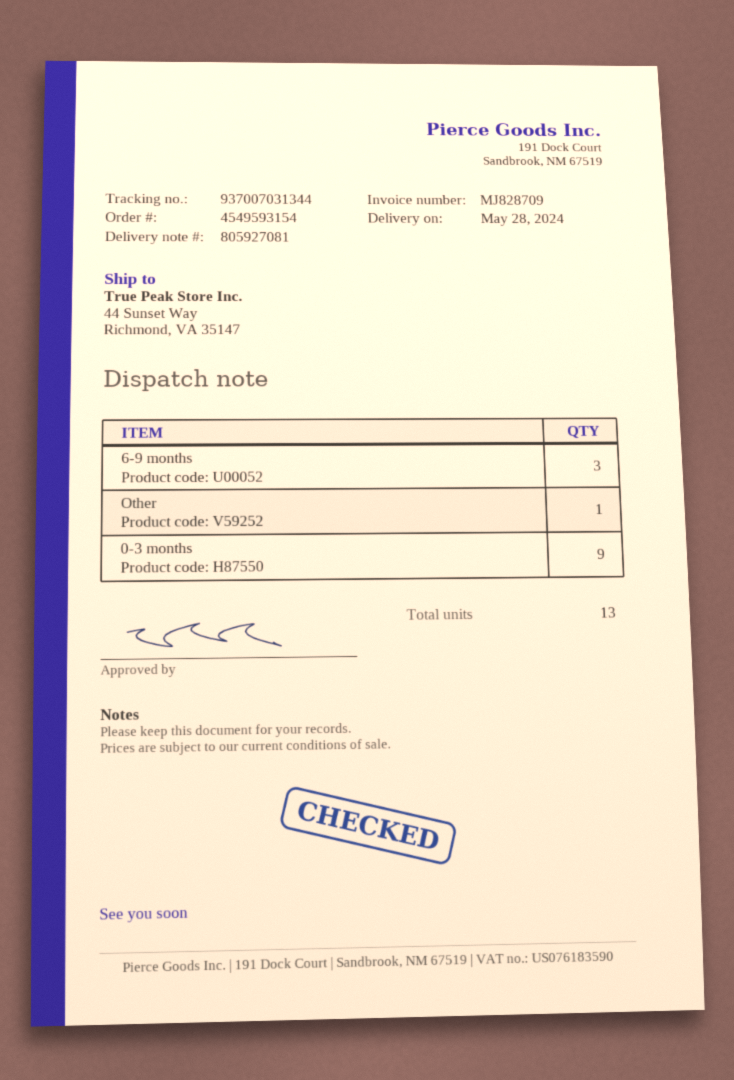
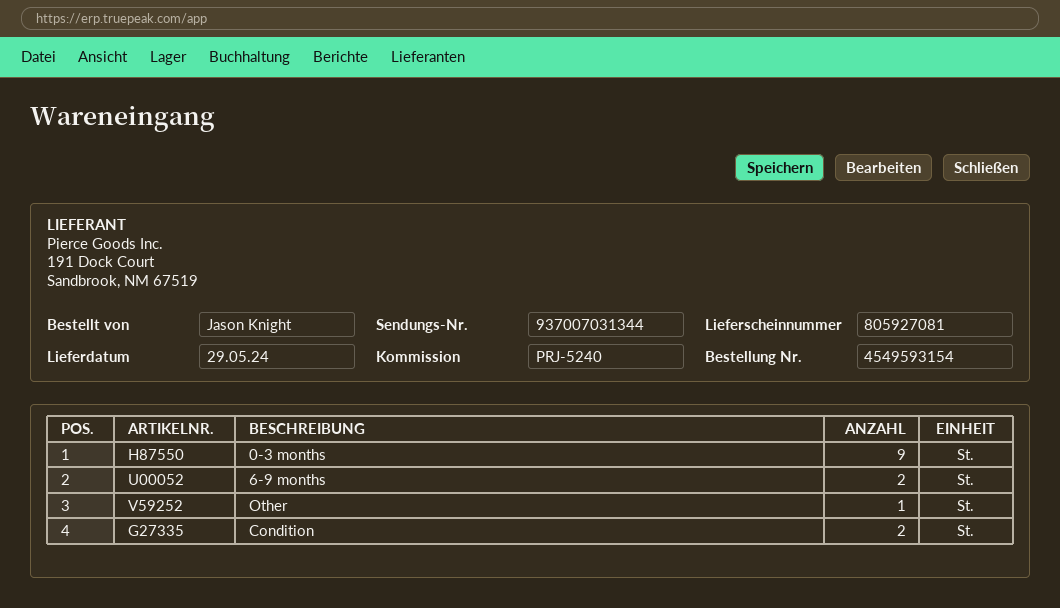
delivery date: 2024-05-28 -> 2024-05-29
6-9 months: 3 -> 2
Condition: none -> 2

